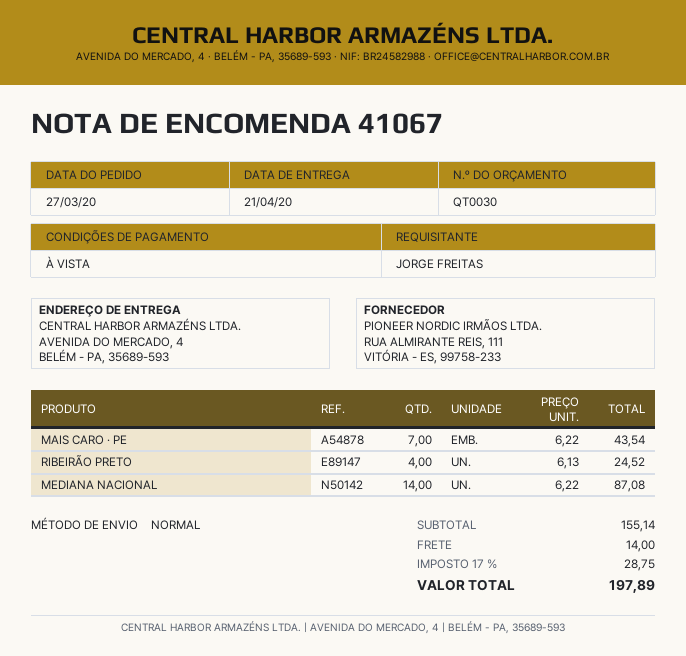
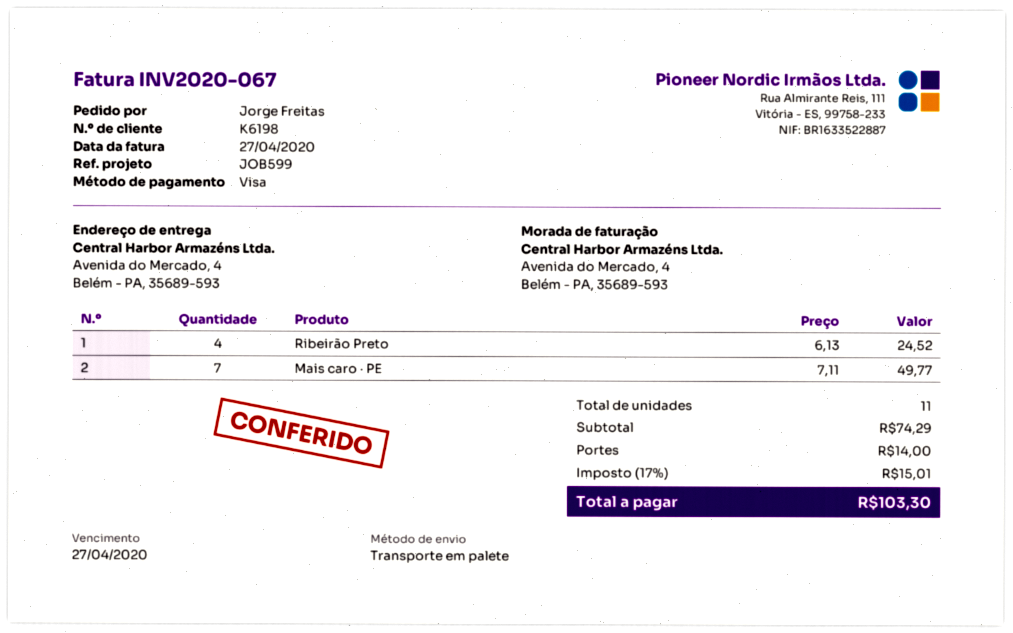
shipping method: standard -> pallet freight
MAIS CARO · PE: 7 x 6.22 = 43.54 -> 7 x 7.11 = 49.77
MEDIANA NACIONAL: 14 x 6.22 = 87.08 -> none
subtotal: 155.14 -> 74.29
tax: 17% = 28.75 -> 17% = 15.01
total: 197.89 -> 103.30

